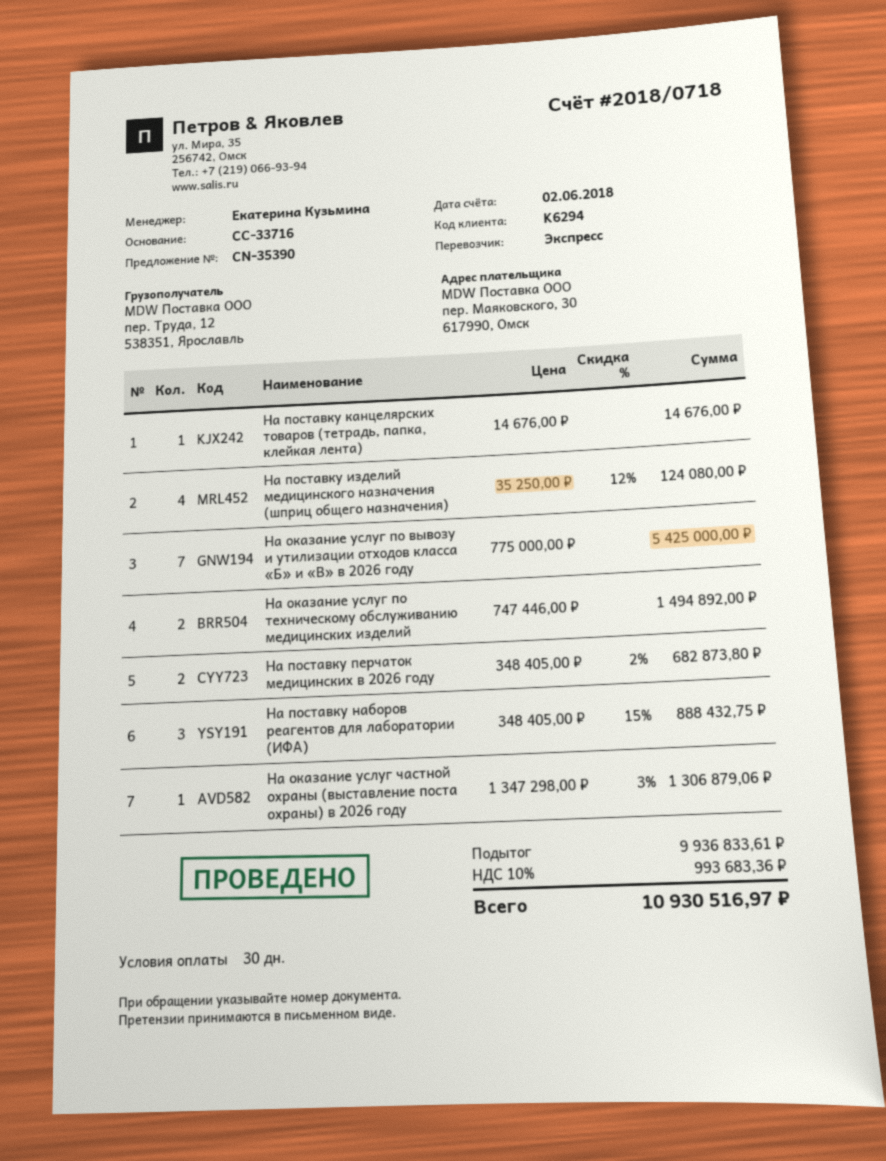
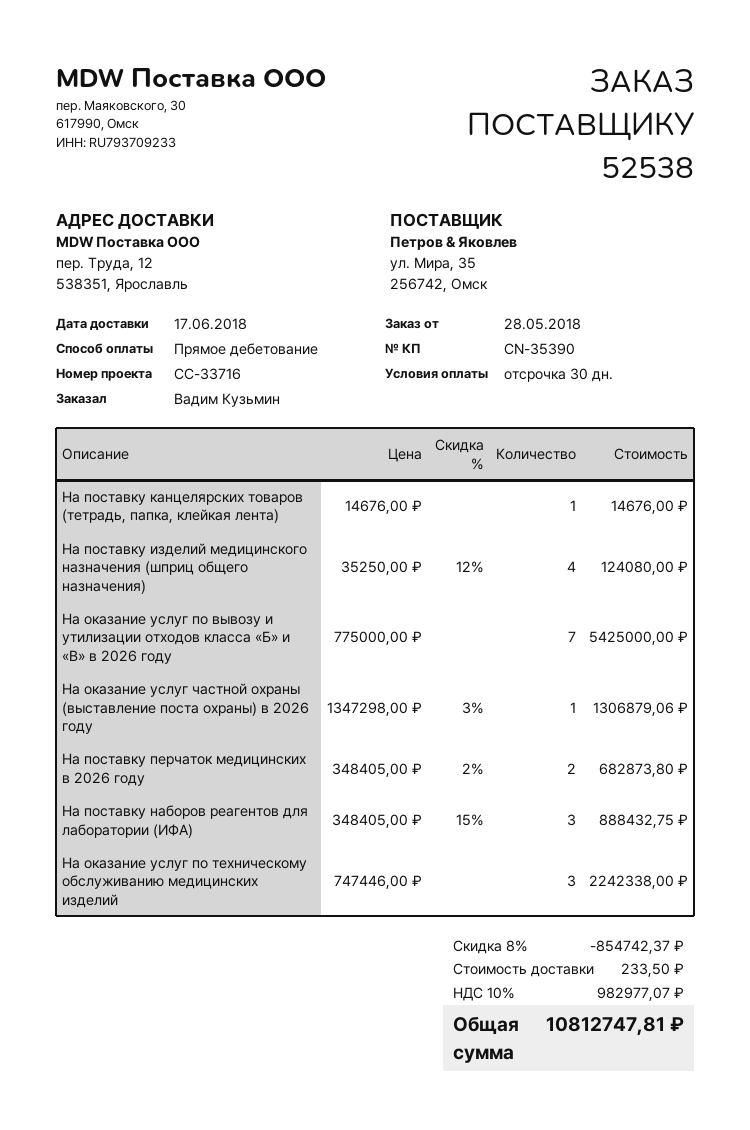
На оказание услуг по техническому обслуживанию медицинских изделий: 2 x 747446.00 = 1494892.00 -> 3 x 747446.00 = 2242338.00
discount: none -> 8% = 854742.37
shipping: none -> 233.50
tax: 10% = 993683.36 -> 10% = 982977.07
total: 10930516.97 -> 10812747.81

